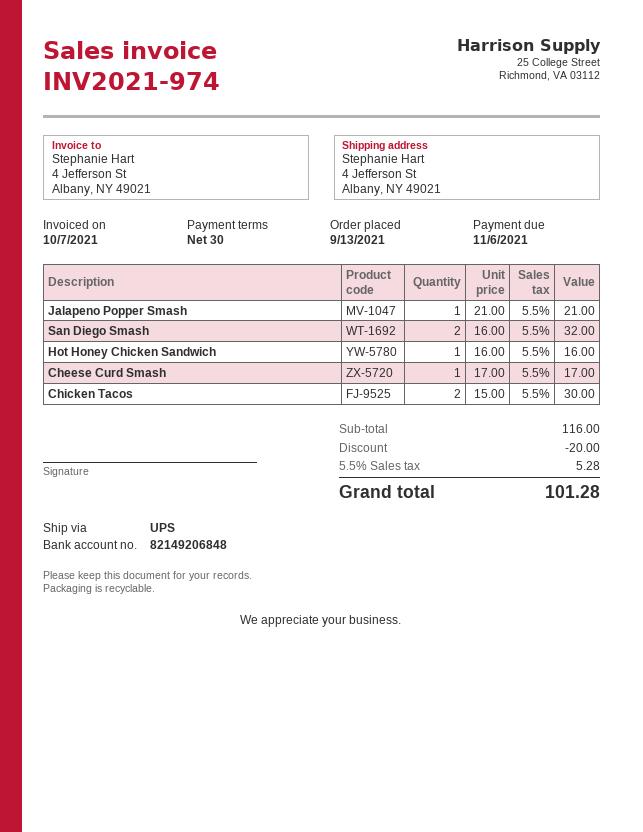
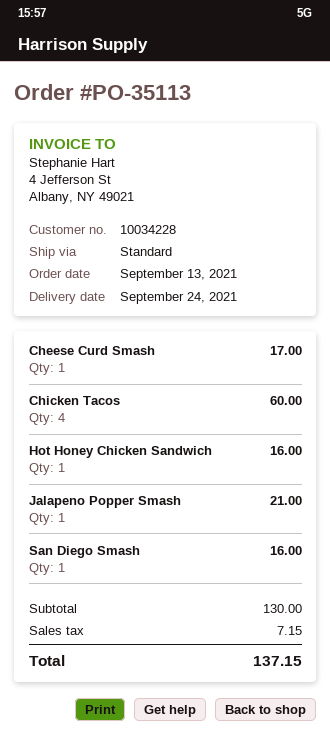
shipping method: UPS -> standard
San Diego Smash: 2 for 32.00 -> 1 for 16.00
Chicken Tacos: 2 for 30.00 -> 4 for 60.00
subtotal: 116.00 -> 130.00
discount: 20.00 -> none
tax: 5.28 -> 7.15
total: 101.28 -> 137.15

